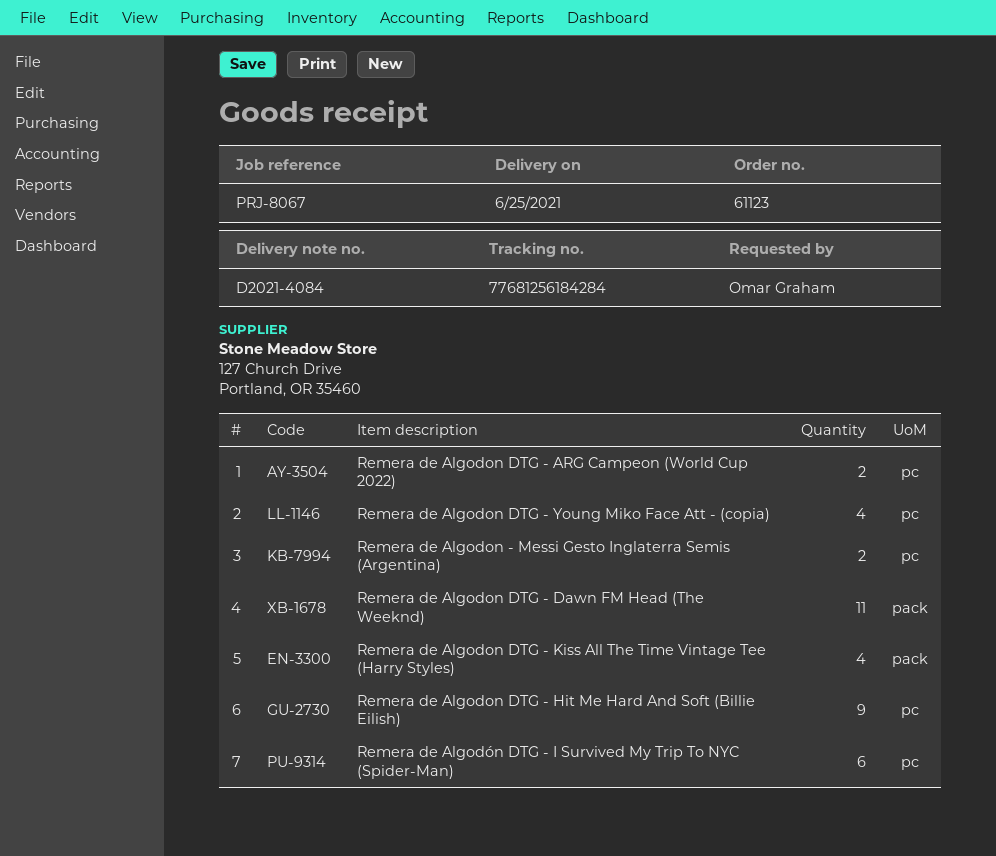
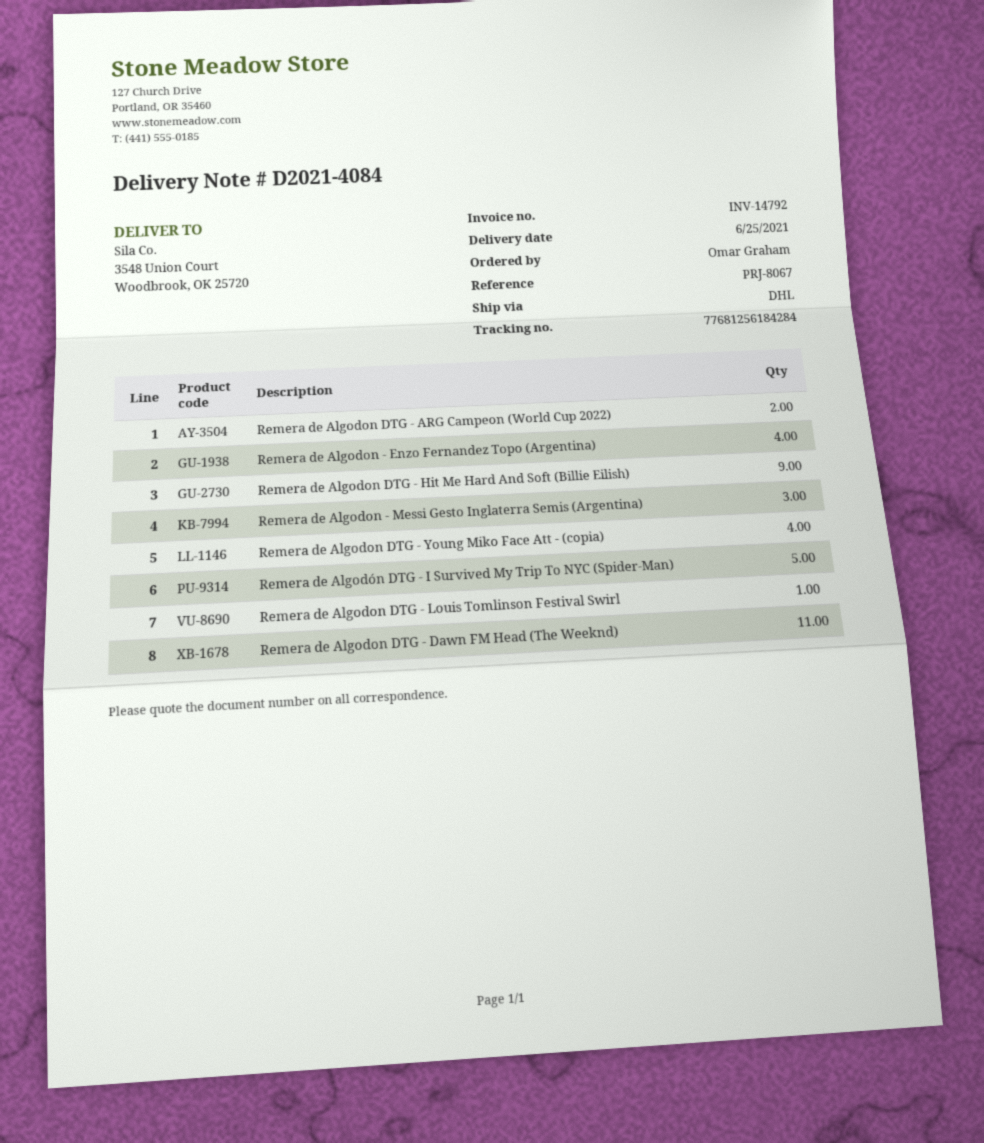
Remera de Algodon - Messi Gesto Inglaterra Semis (Argentina): 2 -> 3
Remera de Algodon DTG - Kiss All The Time Vintage Tee (Harry Styles): 4 -> none
Remera de Algodón DTG - I Survived My Trip To NYC (Spider-Man): 6 -> 5
Remera de Algodon - Enzo Fernandez Topo (Argentina): none -> 4
Remera de Algodon DTG - Louis Tomlinson Festival Swirl: none -> 1

